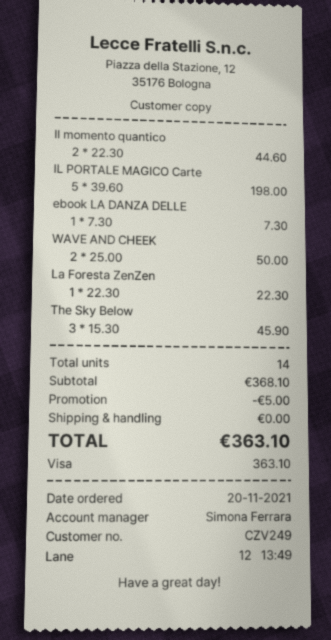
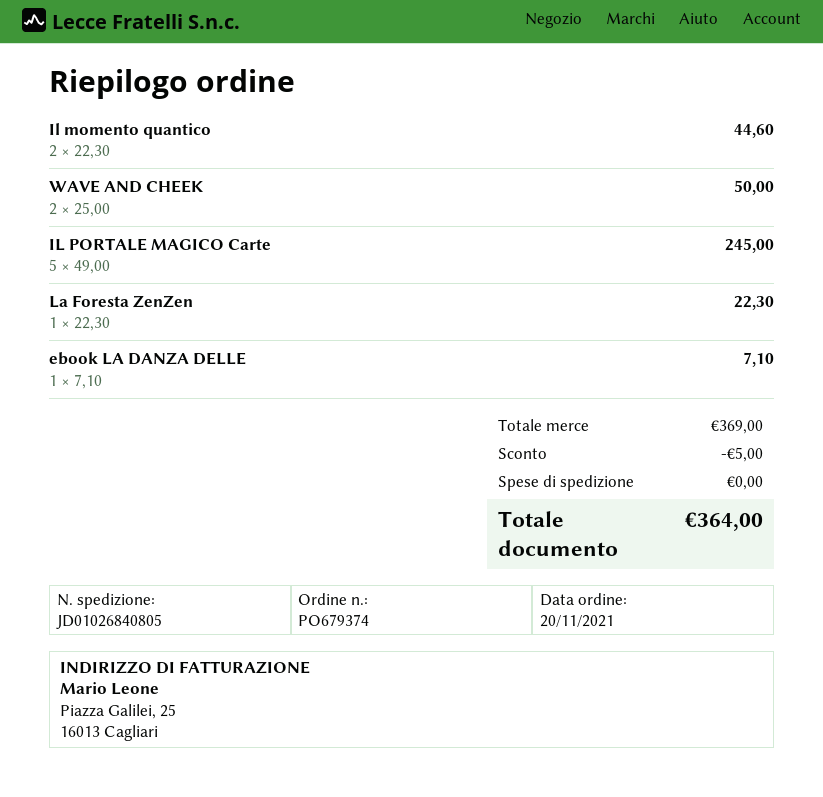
IL PORTALE MAGICO Carte: 5 x 39.60 = 198.00 -> 5 x 49.00 = 245.00
ebook LA DANZA DELLE: 1 x 7.30 = 7.30 -> 1 x 7.10 = 7.10
The Sky Below: 3 x 15.30 = 45.90 -> none
subtotal: 368.10 -> 369.00
total: 363.10 -> 364.00

